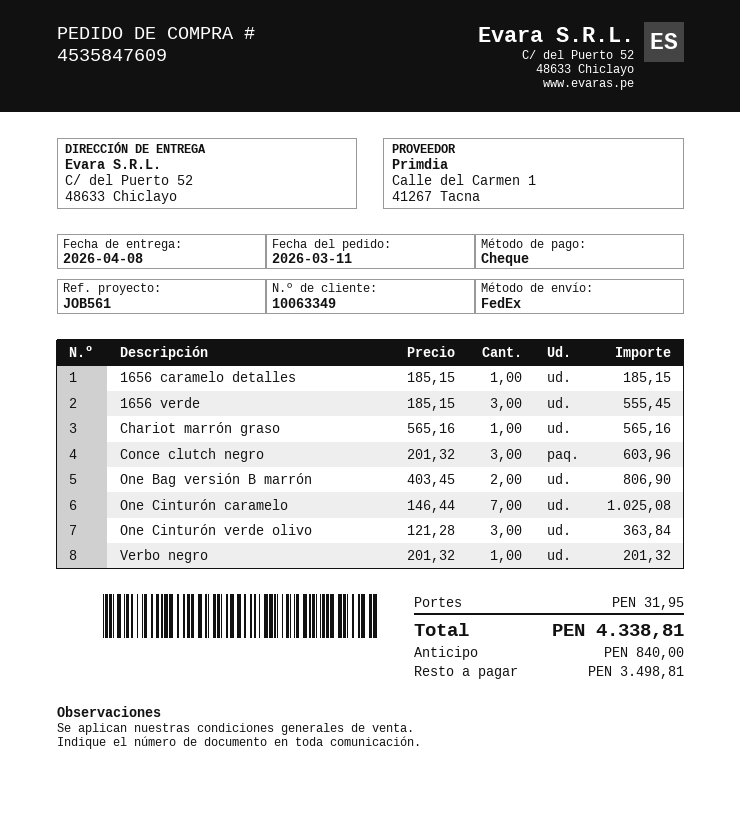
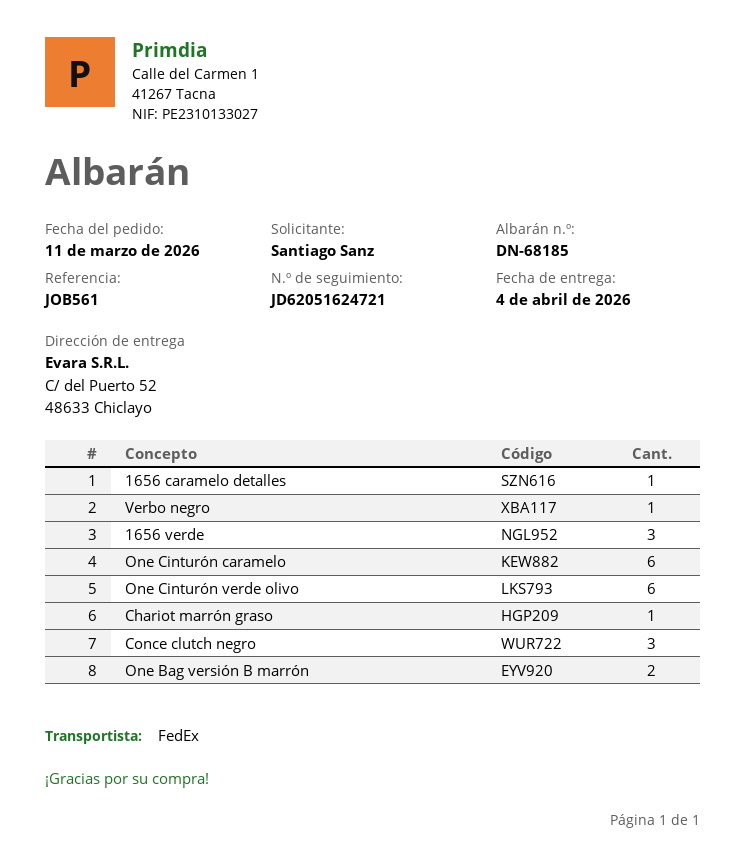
delivery date: 2026-04-08 -> 2026-04-04
One Cinturón caramelo: 7 -> 6
One Cinturón verde olivo: 3 -> 6

